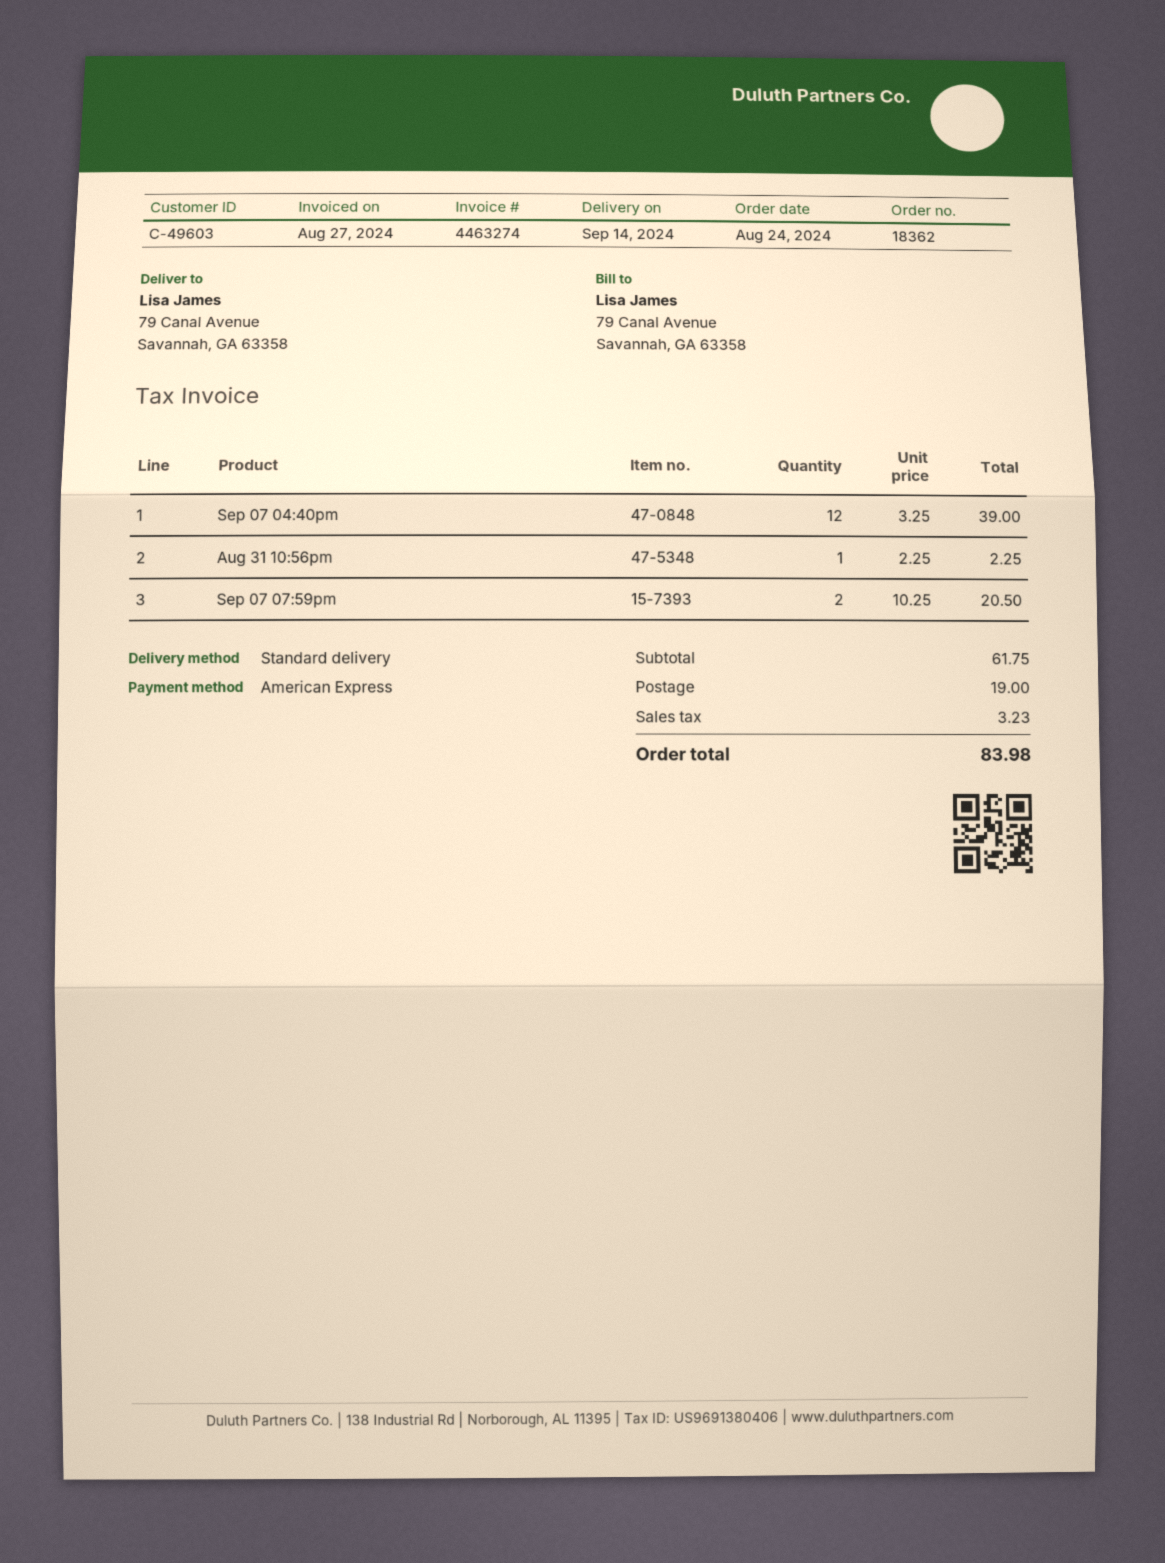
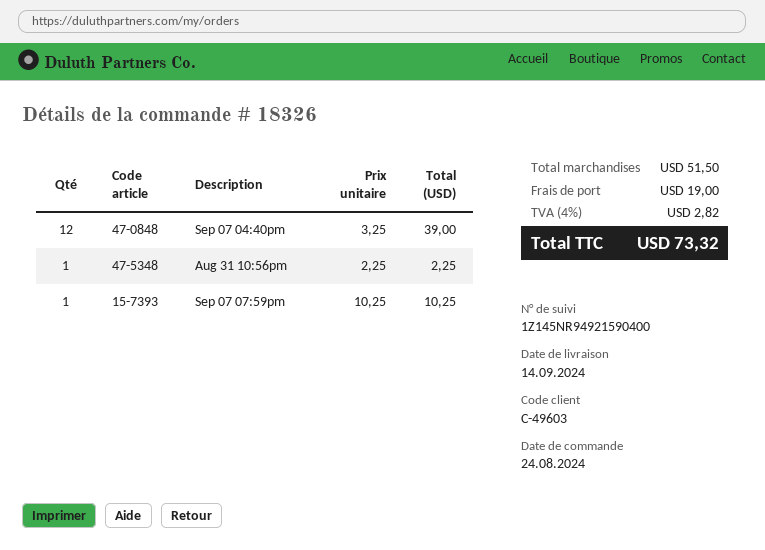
order number: 18362 -> 18326
Sep 07 07:59pm: 2 x 10.25 = 20.50 -> 1 x 10.25 = 10.25
subtotal: 61.75 -> 51.50
tax: 3.23 -> 2.82
total: 83.98 -> 73.32

